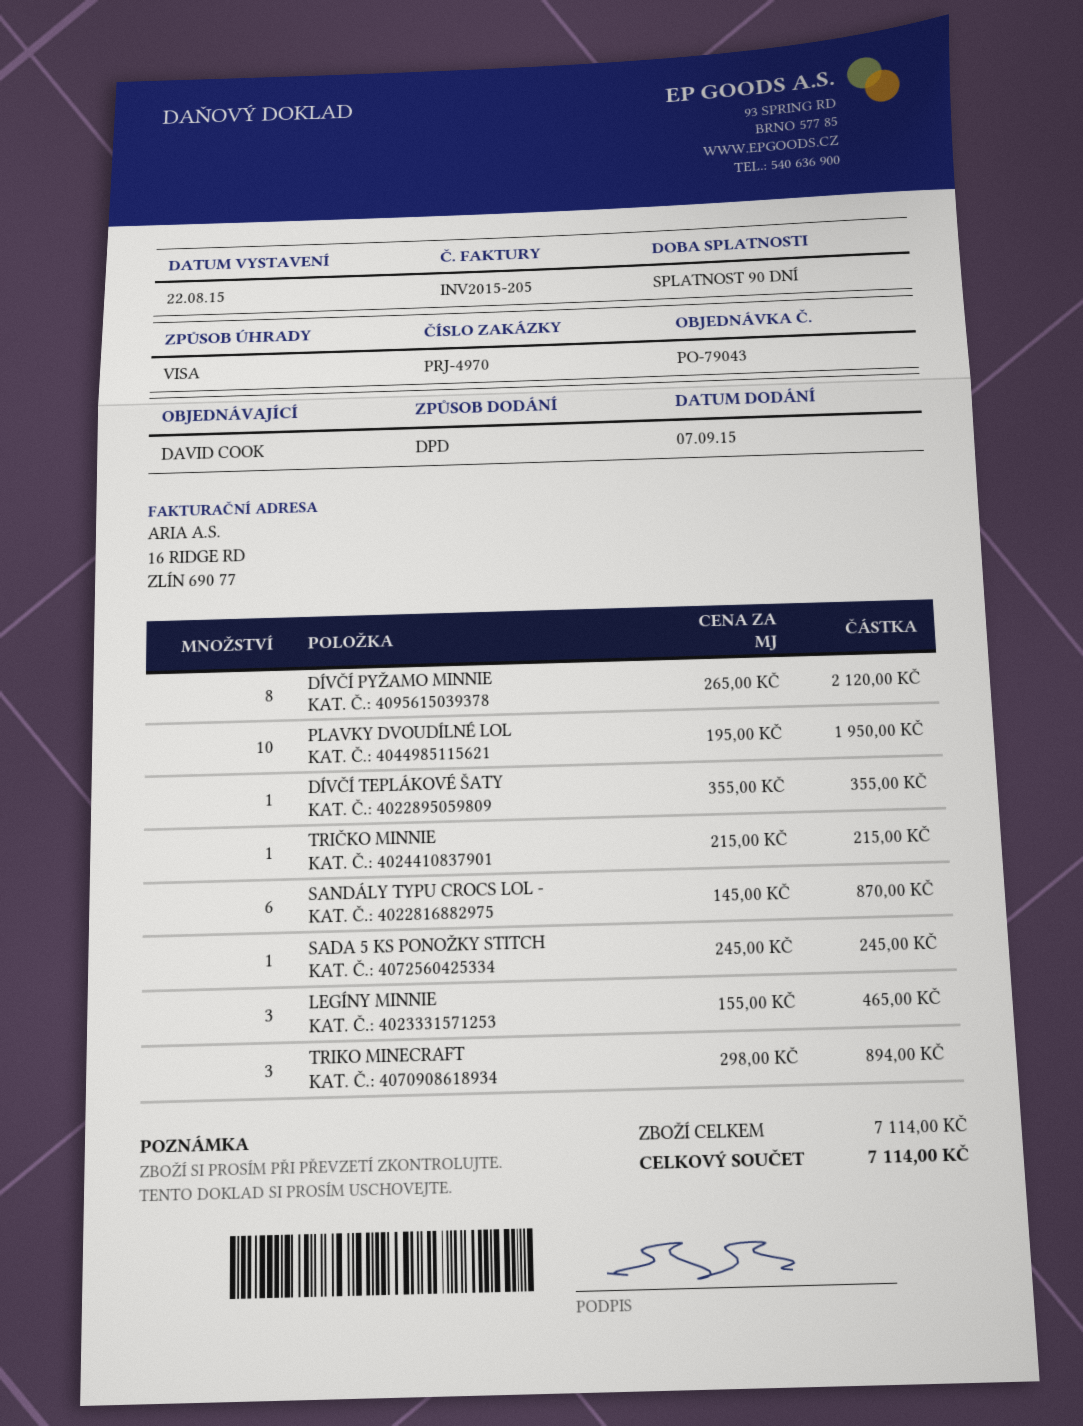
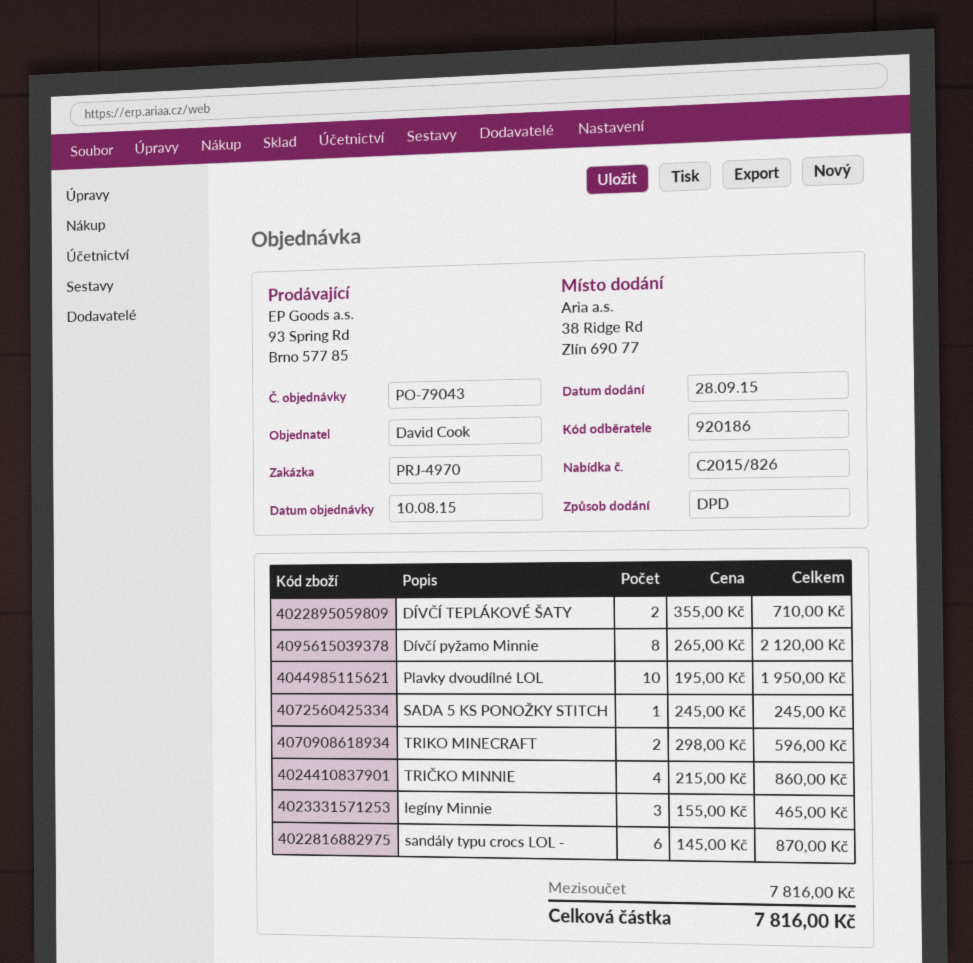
delivery date: 2015-09-07 -> 2015-09-28
DÍVČÍ TEPLÁKOVÉ ŠATY: 1 x 355.00 = 355.00 -> 2 x 355.00 = 710.00
TRIČKO MINNIE: 1 x 215.00 = 215.00 -> 4 x 215.00 = 860.00
TRIKO MINECRAFT: 3 x 298.00 = 894.00 -> 2 x 298.00 = 596.00
subtotal: 7114.00 -> 7816.00
total: 7114.00 -> 7816.00

